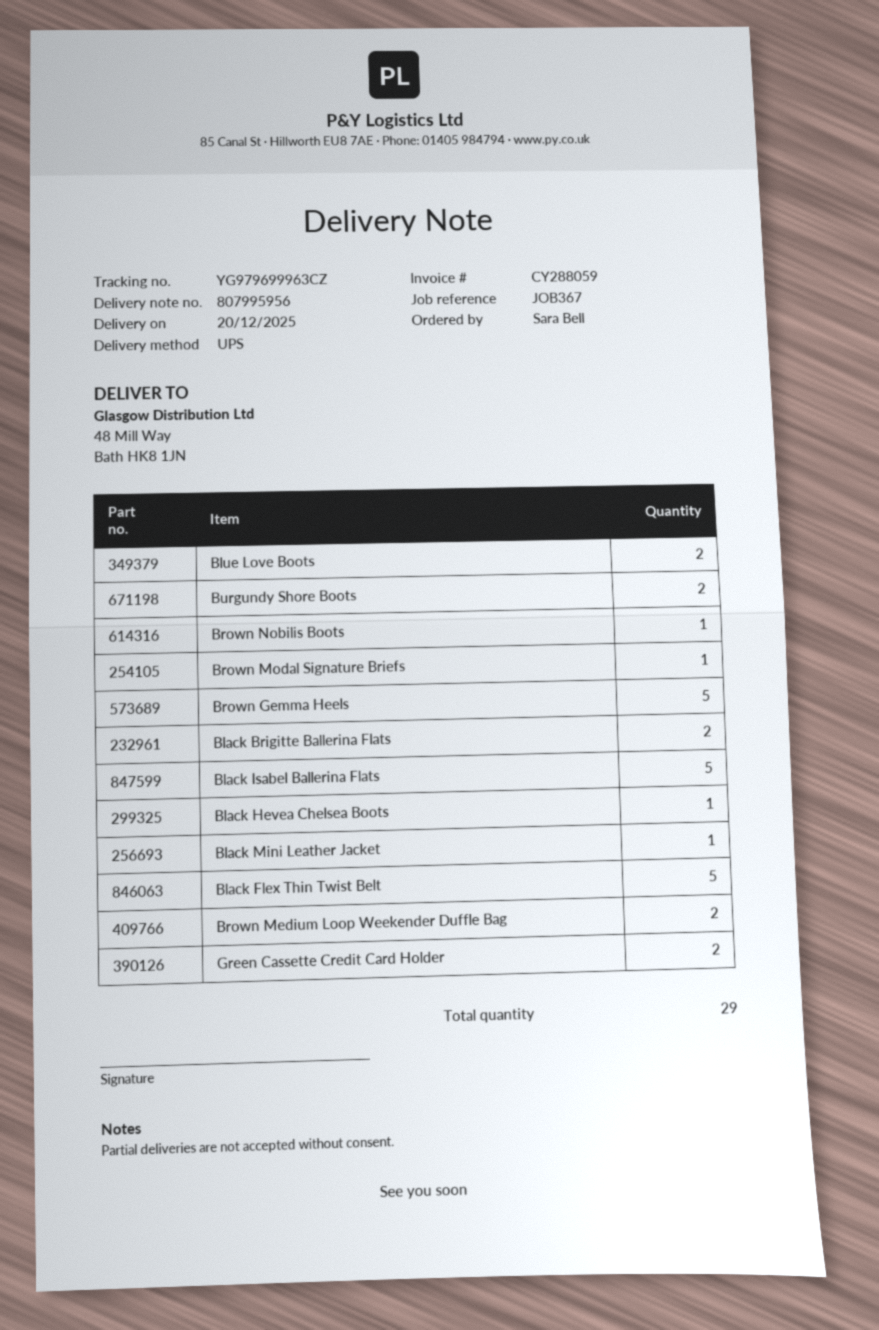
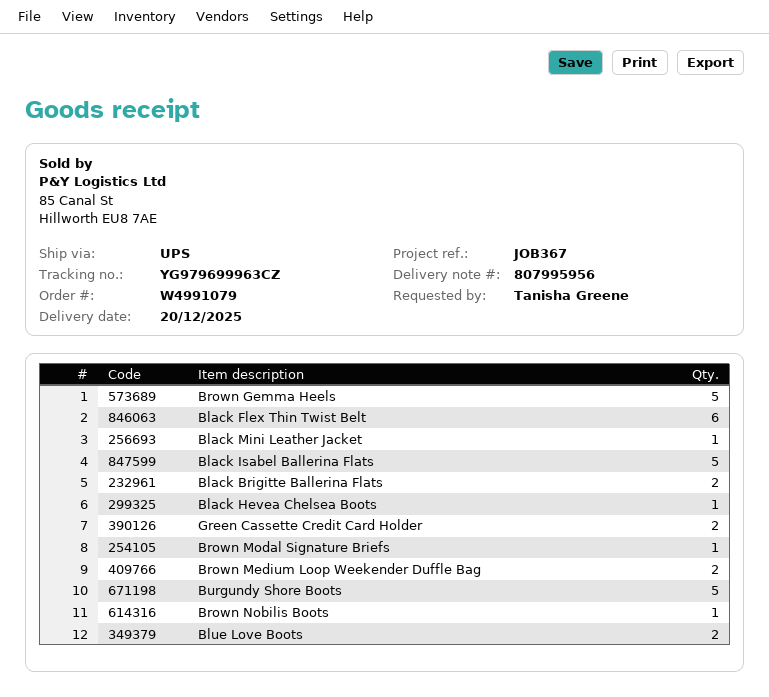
ordered by: Sara Bell -> Tanisha Greene
Burgundy Shore Boots: 2 -> 5
Black Flex Thin Twist Belt: 5 -> 6

